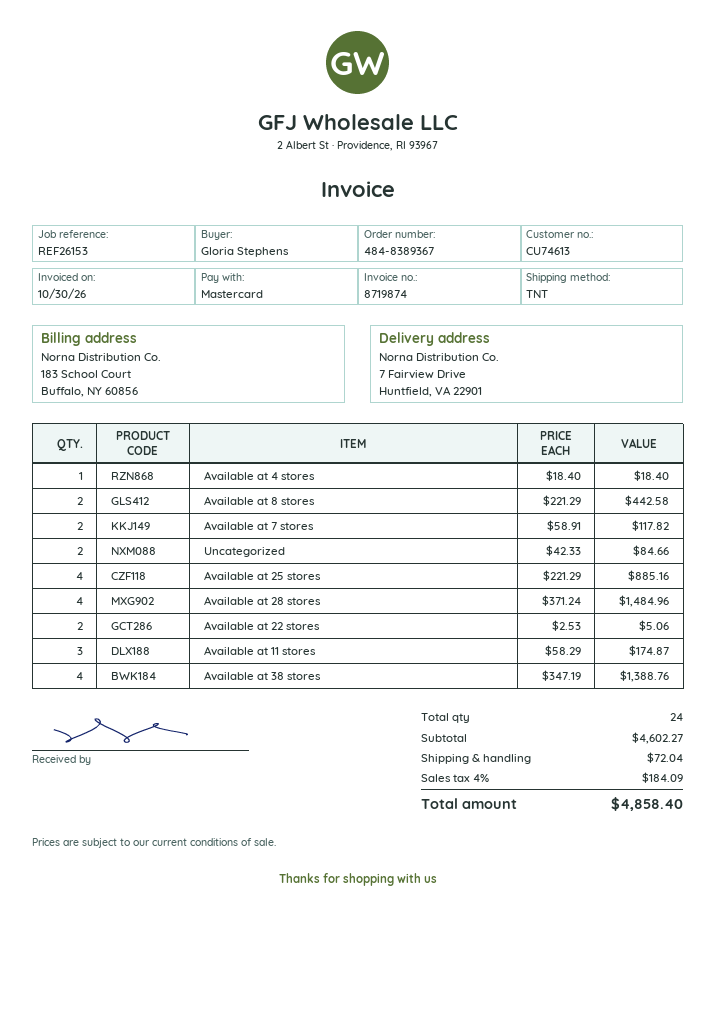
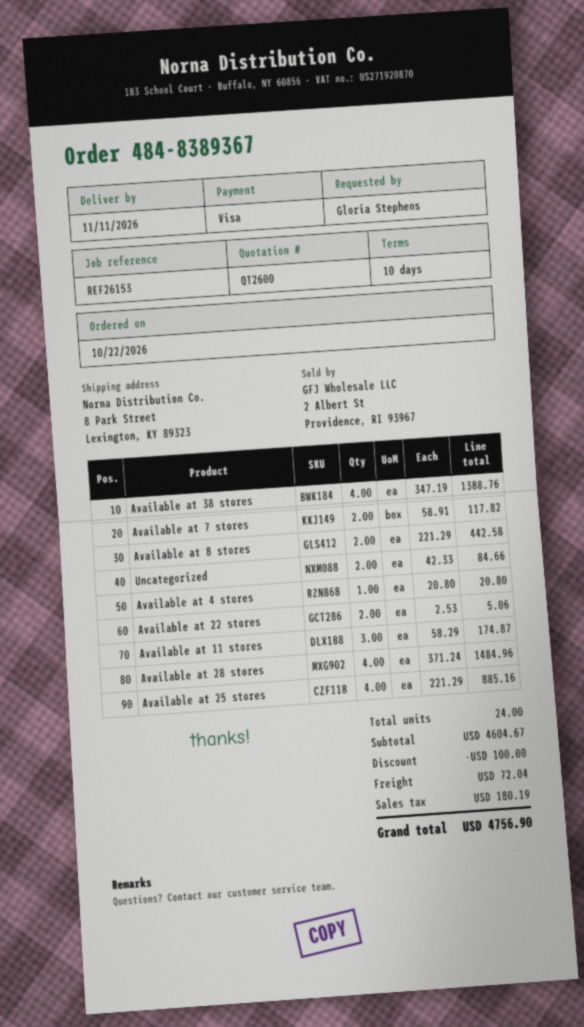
payment method: Mastercard -> Visa
ship to: 7 Fairview Drive, Huntfield, VA 22901 -> 8 Park Street, Lexington, KY 89323
Available at 4 stores: 1 x 18.40 = 18.40 -> 1 x 20.80 = 20.80
subtotal: 4602.27 -> 4604.67
discount: none -> 100.00
tax: 184.09 -> 180.19
total: 4858.40 -> 4756.90

